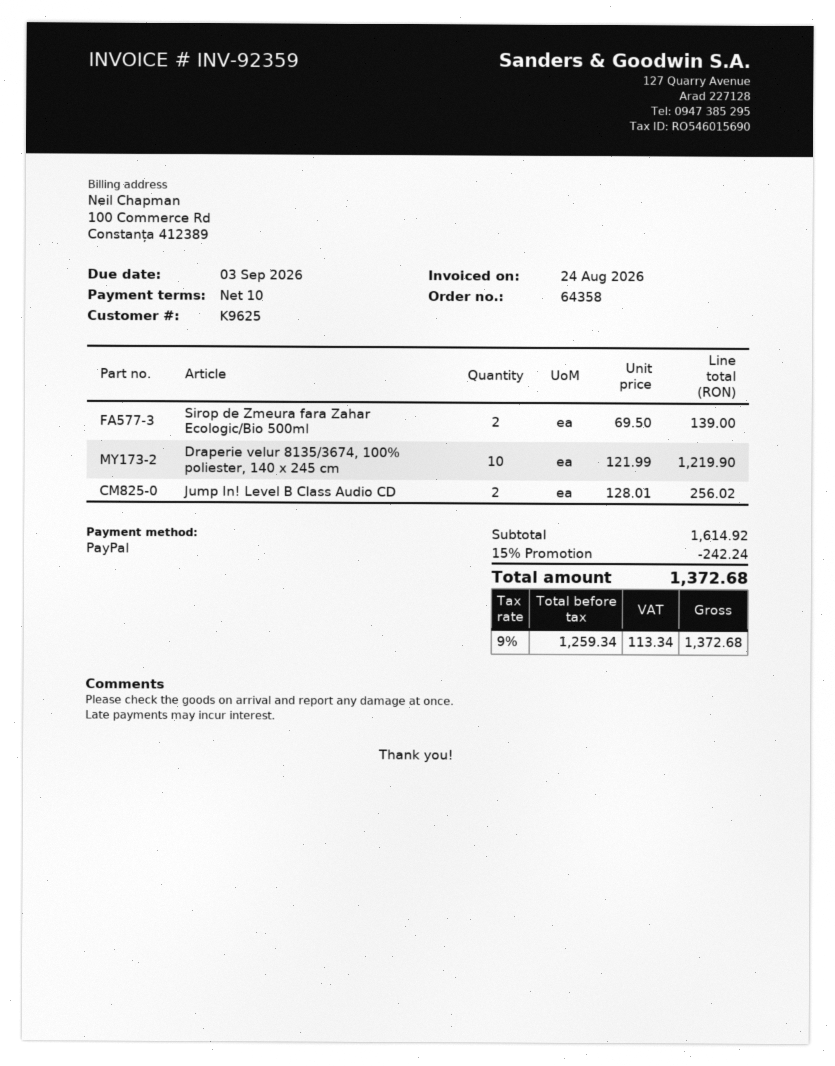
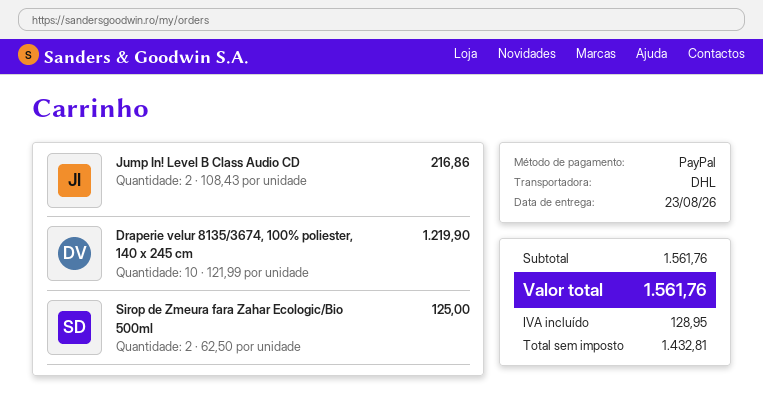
Sirop de Zmeura fara Zahar Ecologic/Bio 500ml: 2 x 69.50 = 139.00 -> 2 x 62.50 = 125.00
Jump In! Level B Class Audio CD: 2 x 128.01 = 256.02 -> 2 x 108.43 = 216.86
subtotal: 1614.92 -> 1561.76
discount: 15% = 242.24 -> none
net: 1259.34 -> 1432.81
tax: 113.34 -> 128.95
total: 1372.68 -> 1561.76

